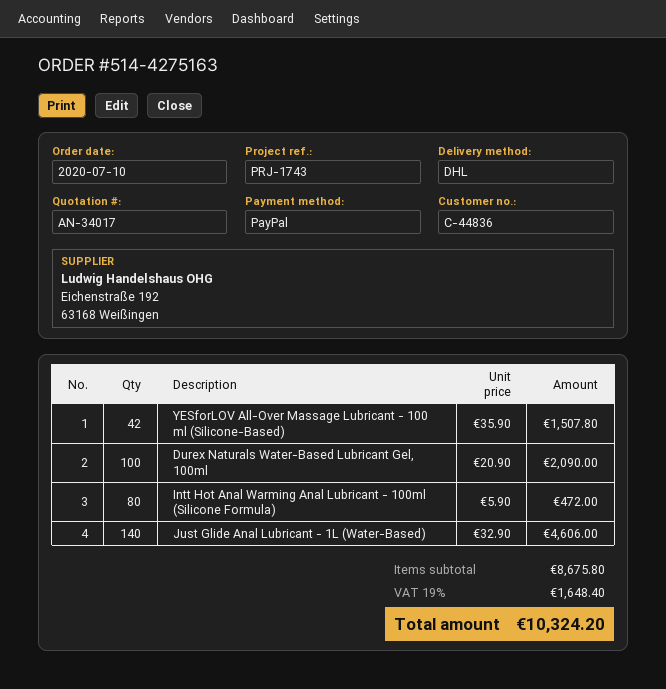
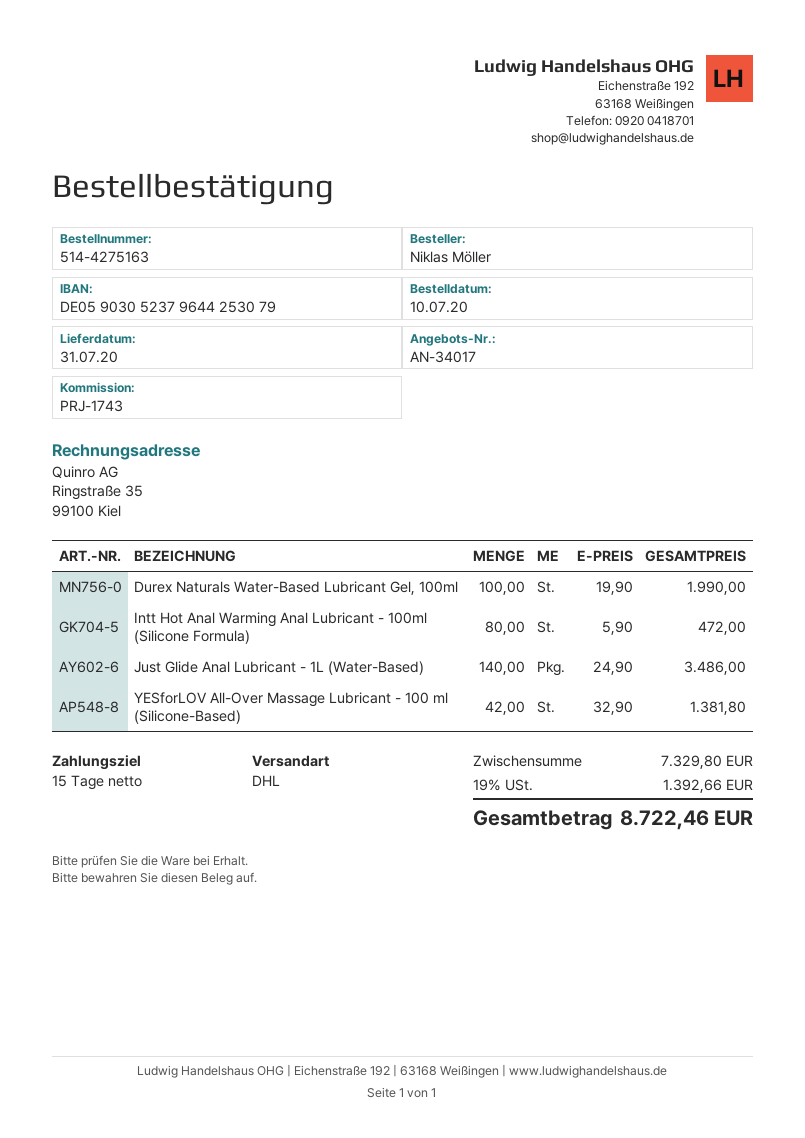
YESforLOV All-Over Massage Lubricant - 100 ml (Silicone-Based): 42 x 35.90 = 1507.80 -> 42 x 32.90 = 1381.80
Durex Naturals Water-Based Lubricant Gel, 100ml: 100 x 20.90 = 2090.00 -> 100 x 19.90 = 1990.00
Just Glide Anal Lubricant - 1L (Water-Based): 140 x 32.90 = 4606.00 -> 140 x 24.90 = 3486.00
subtotal: 8675.80 -> 7329.80
tax: 19% = 1648.40 -> 19% = 1392.66
total: 10324.20 -> 8722.46

